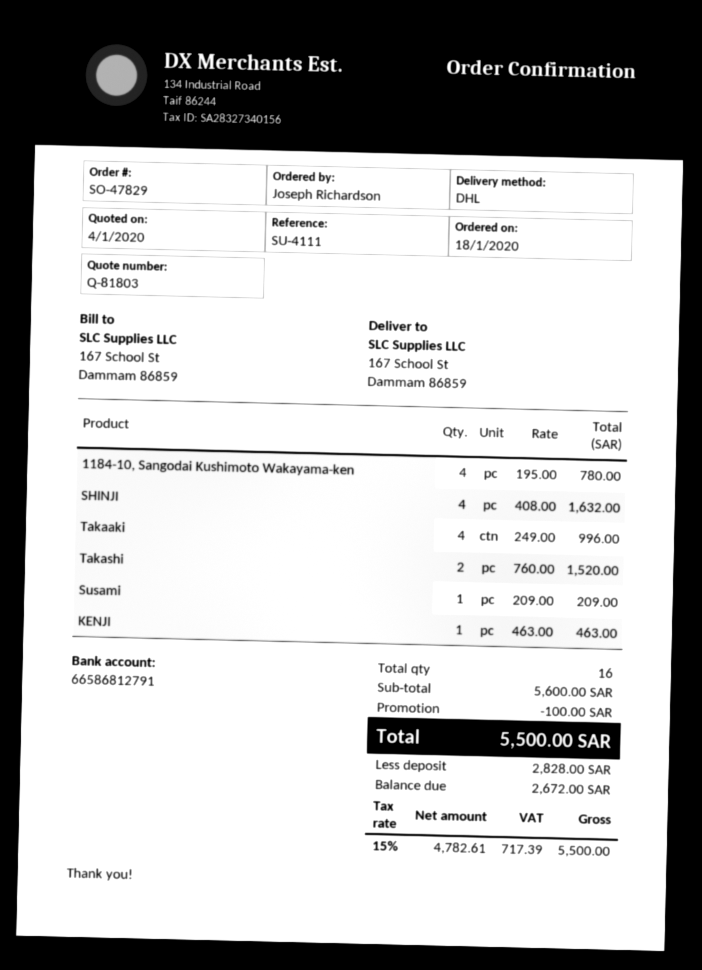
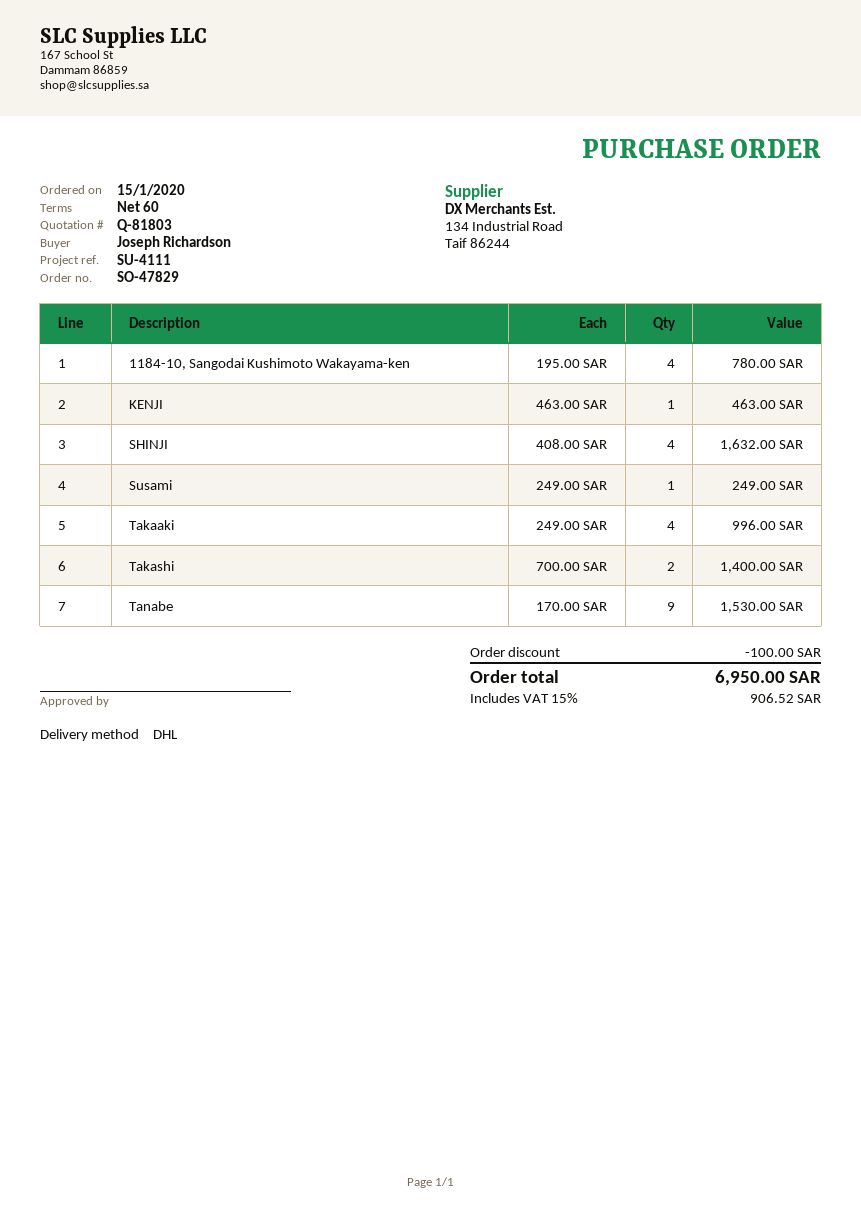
order date: 2020-01-18 -> 2020-01-15
Takashi: 2 x 760.00 = 1520.00 -> 2 x 700.00 = 1400.00
Susami: 1 x 209.00 = 209.00 -> 1 x 249.00 = 249.00
Tanabe: none -> 9 x 170.00 = 1530.00
tax: 15% = 717.39 -> 15% = 906.52
total: 5500.00 -> 6950.00

